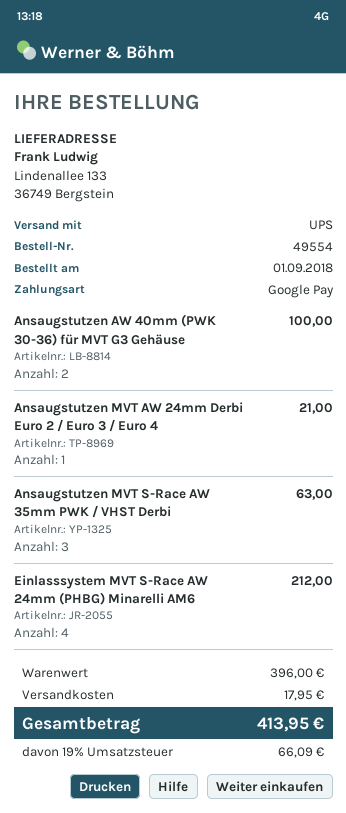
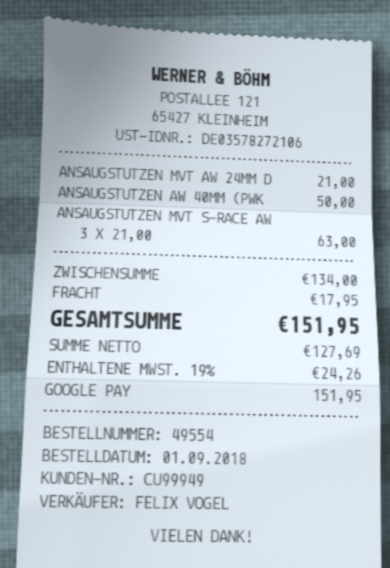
Ansaugstutzen AW 40mm (PWK 30-36) für MVT G3 Gehäuse: 2 for 100.00 -> 1 for 50.00
Einlasssystem MVT S-Race AW 24mm (PHBG) Minarelli AM6: 4 for 212.00 -> none
subtotal: 396.00 -> 134.00
tax: 19% = 66.09 -> 19% = 24.26
total: 413.95 -> 151.95

